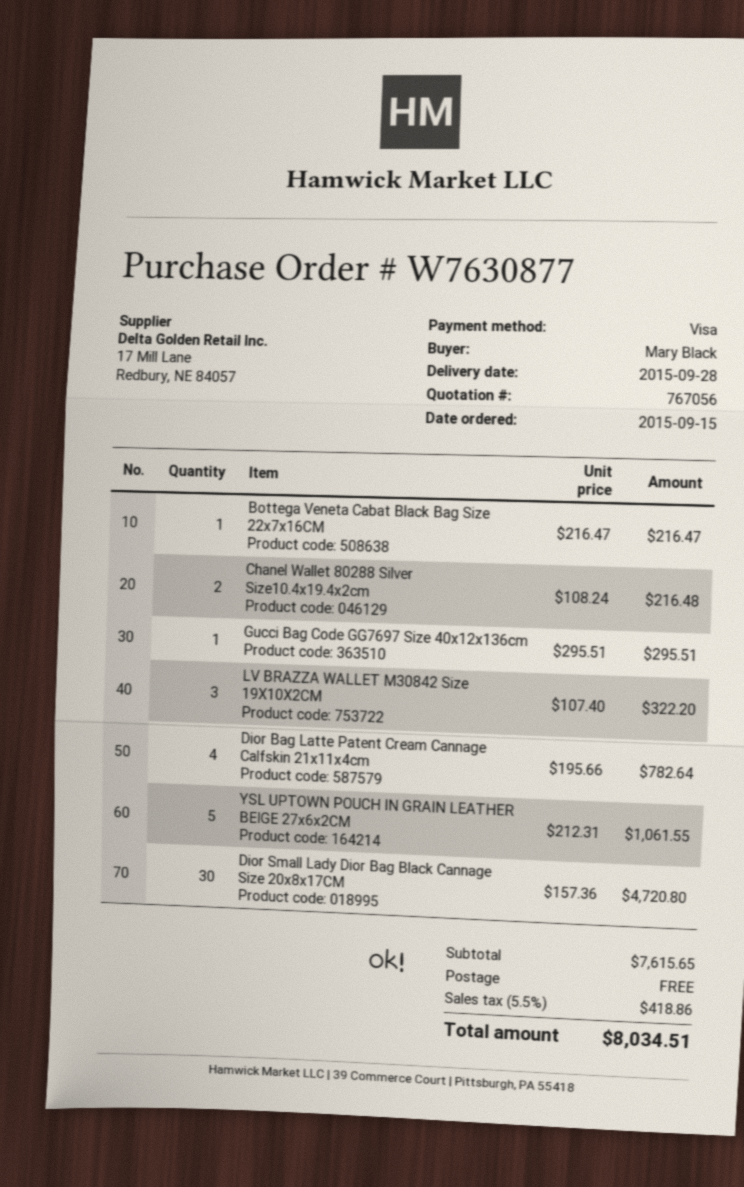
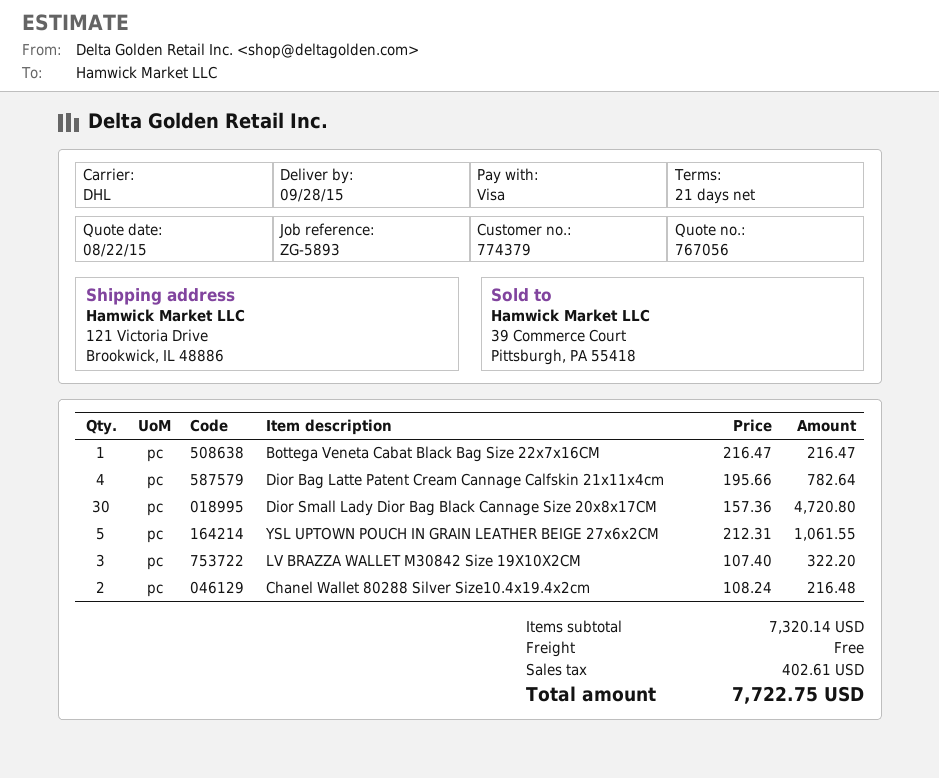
Gucci Bag Code GG7697 Size 40x12x136cm: 1 x 295.51 = 295.51 -> none
subtotal: 7615.65 -> 7320.14
tax: 418.86 -> 402.61
total: 8034.51 -> 7722.75

